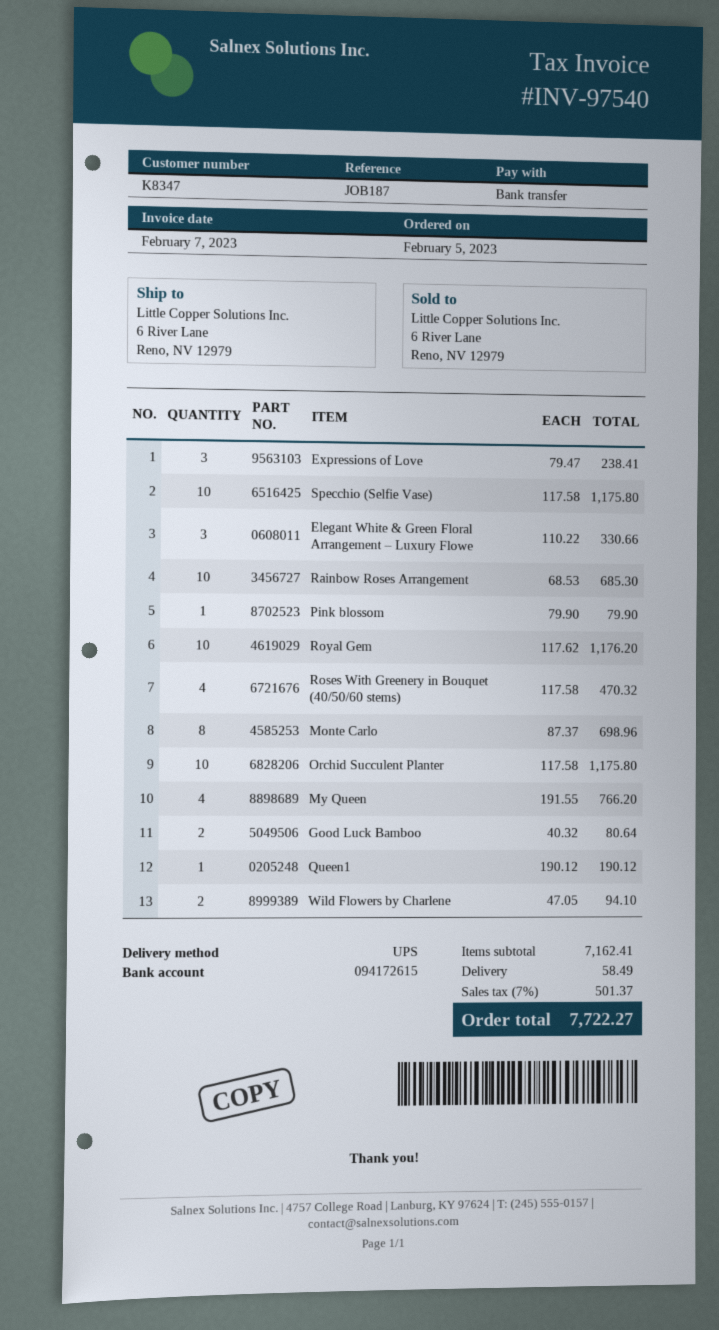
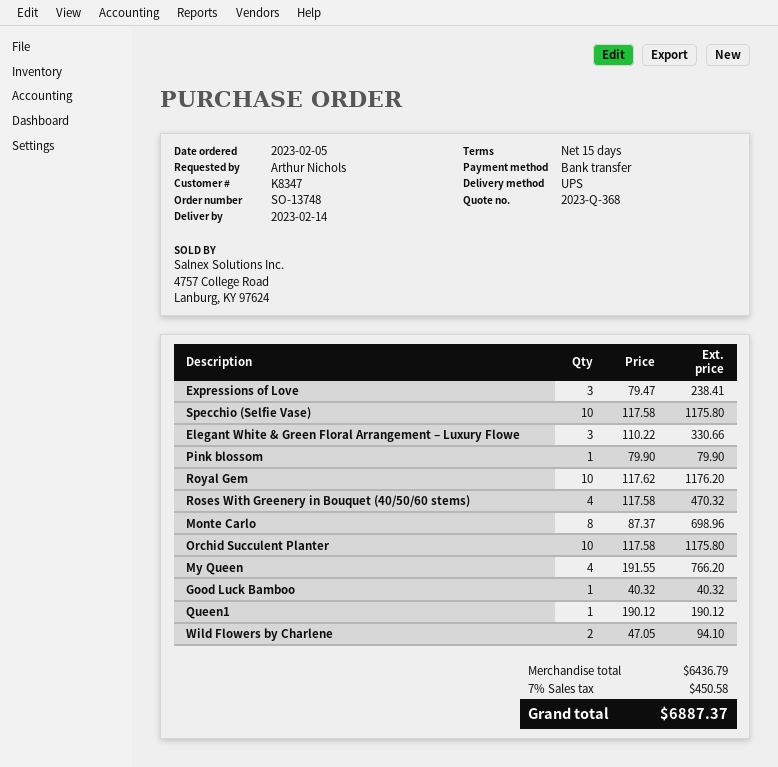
Rainbow Roses Arrangement: 10 x 68.53 = 685.30 -> none
Good Luck Bamboo: 2 x 40.32 = 80.64 -> 1 x 40.32 = 40.32
subtotal: 7162.41 -> 6436.79
shipping: 58.49 -> none
tax: 7% = 501.37 -> 7% = 450.58
total: 7722.27 -> 6887.37

